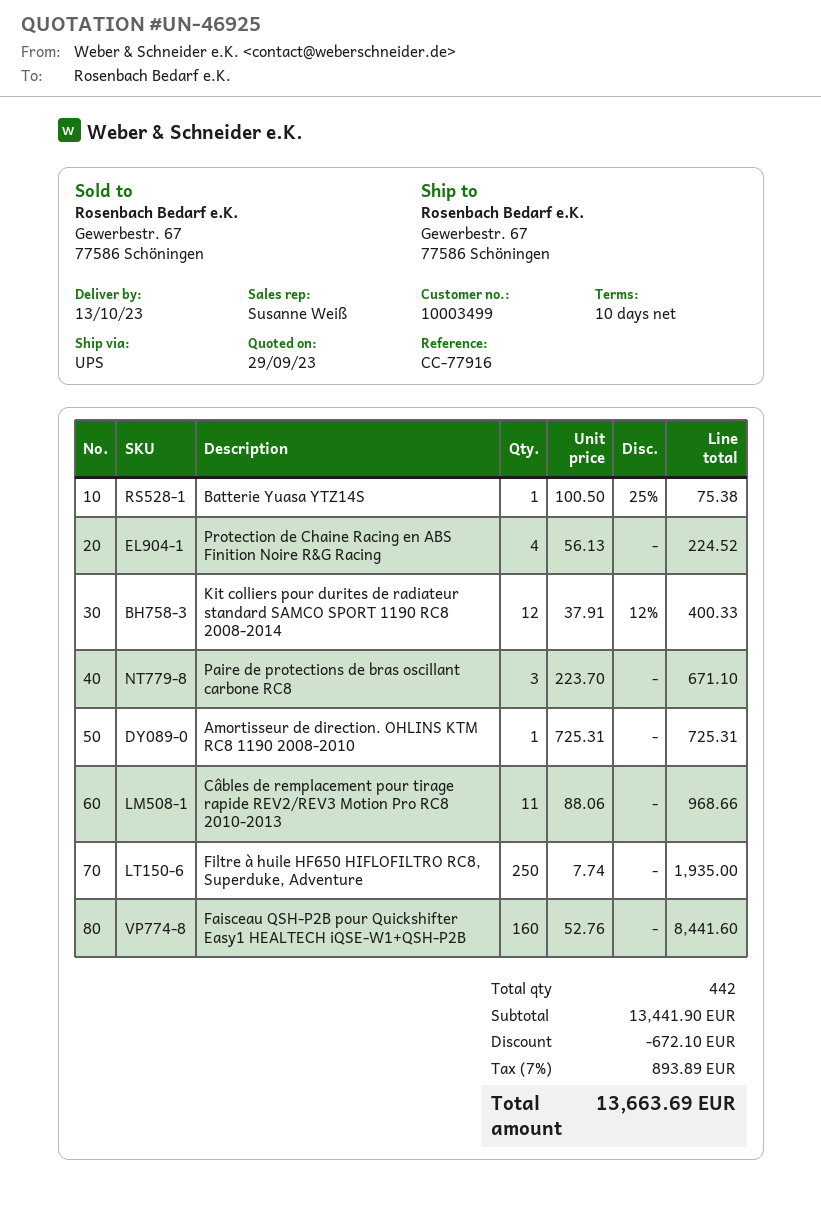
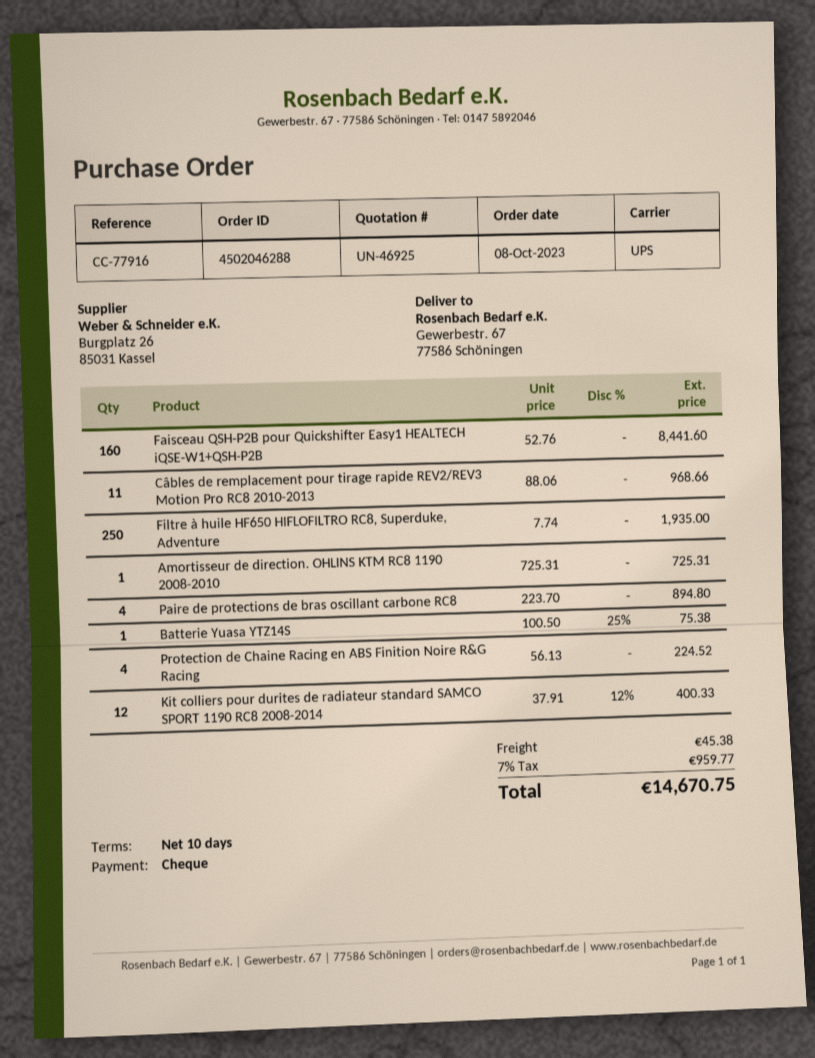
Paire de protections de bras oscillant carbone RC8: 3 x 223.70 = 671.10 -> 4 x 223.70 = 894.80
discount: 672.10 -> none
shipping: none -> 45.38
tax: 7% = 893.89 -> 7% = 959.77
total: 13663.69 -> 14670.75

